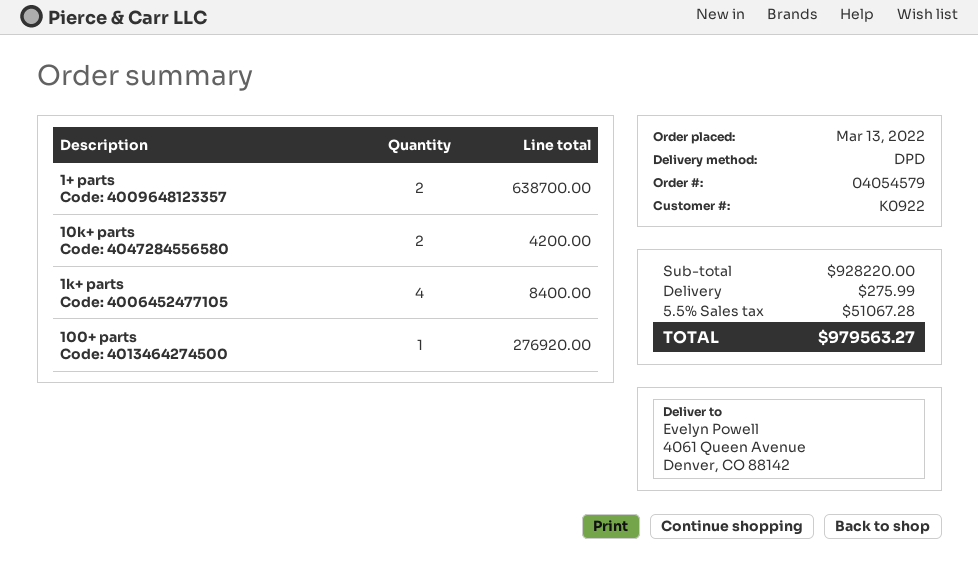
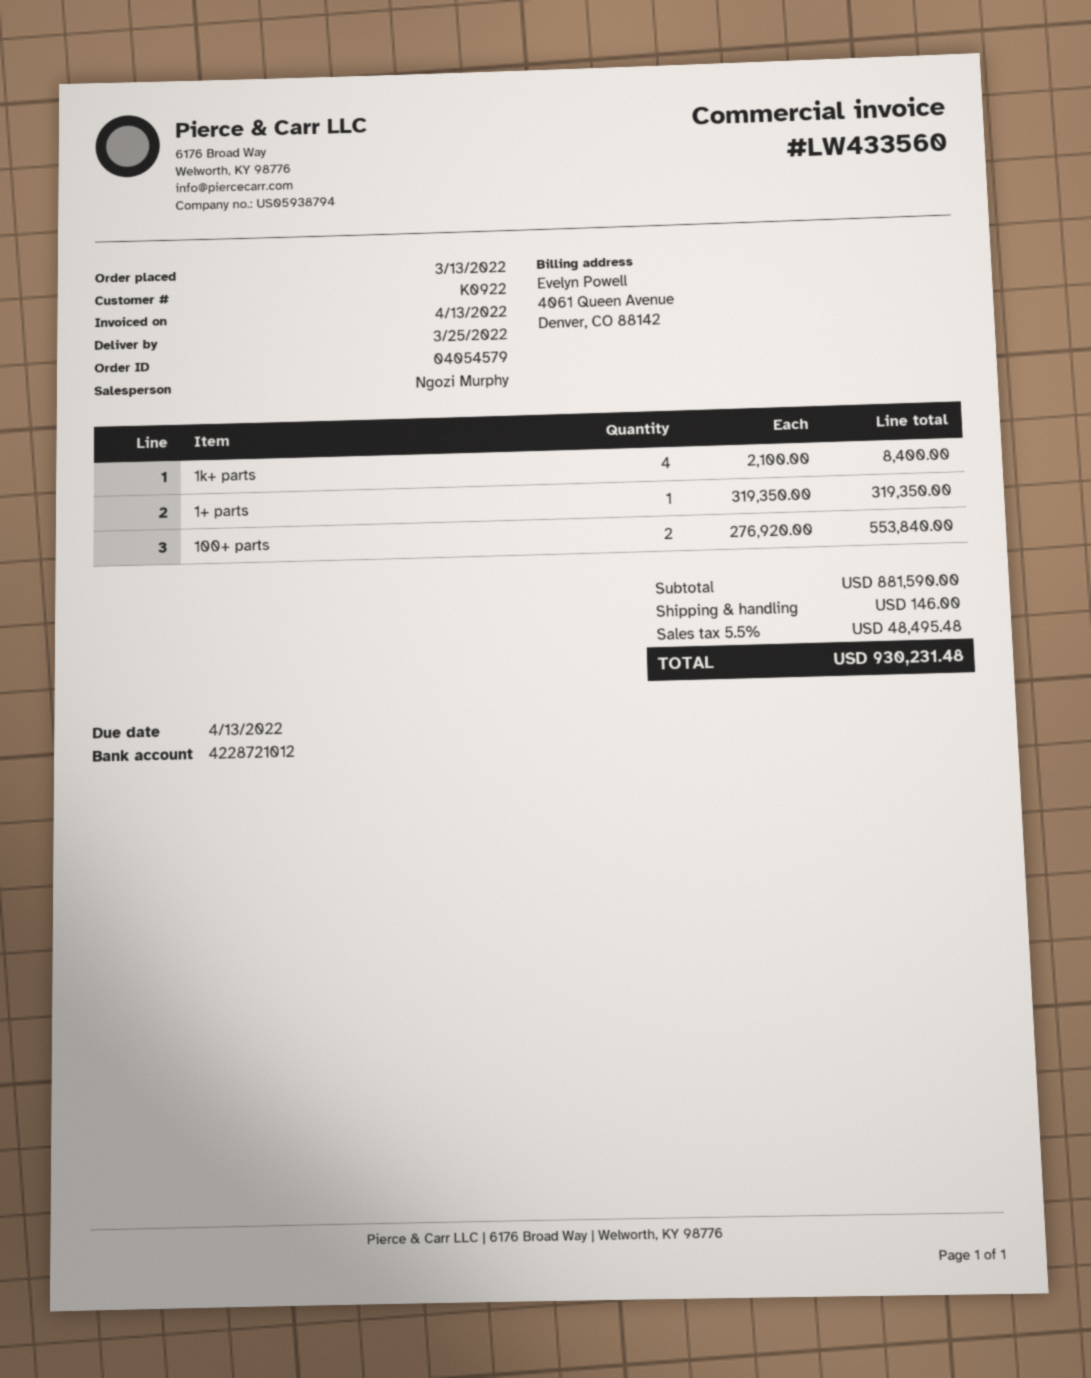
1+ parts: 2 for 638700.00 -> 1 for 319350.00
10k+ parts: 2 for 4200.00 -> none
100+ parts: 1 for 276920.00 -> 2 for 553840.00
subtotal: 928220.00 -> 881590.00
shipping: 275.99 -> 146.00
tax: 5.5% = 51067.28 -> 5.5% = 48495.48
total: 979563.27 -> 930231.48

